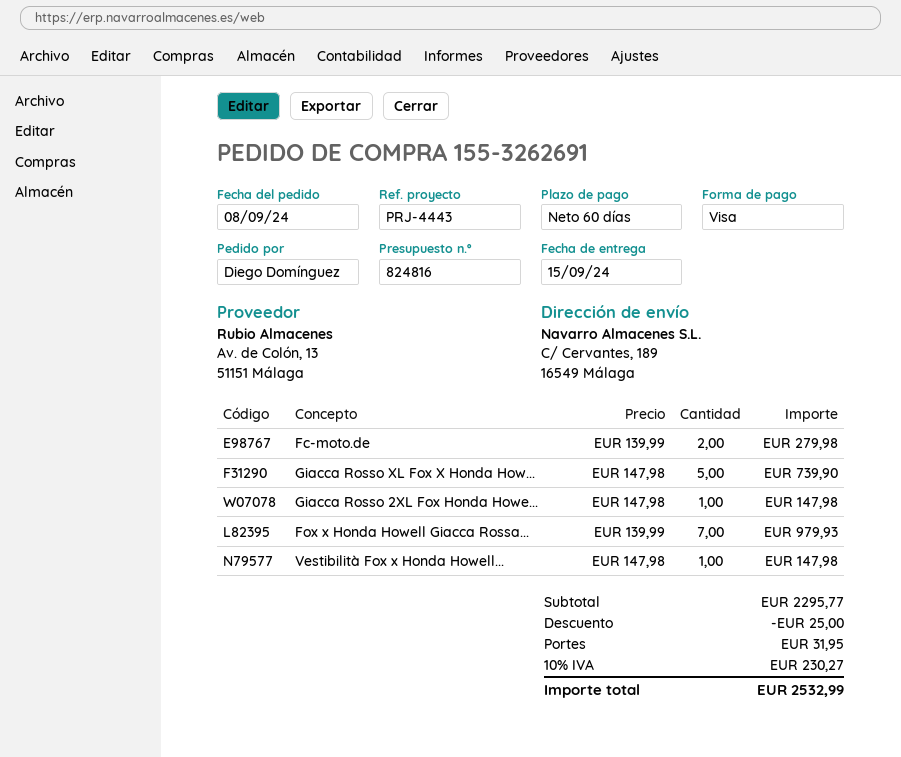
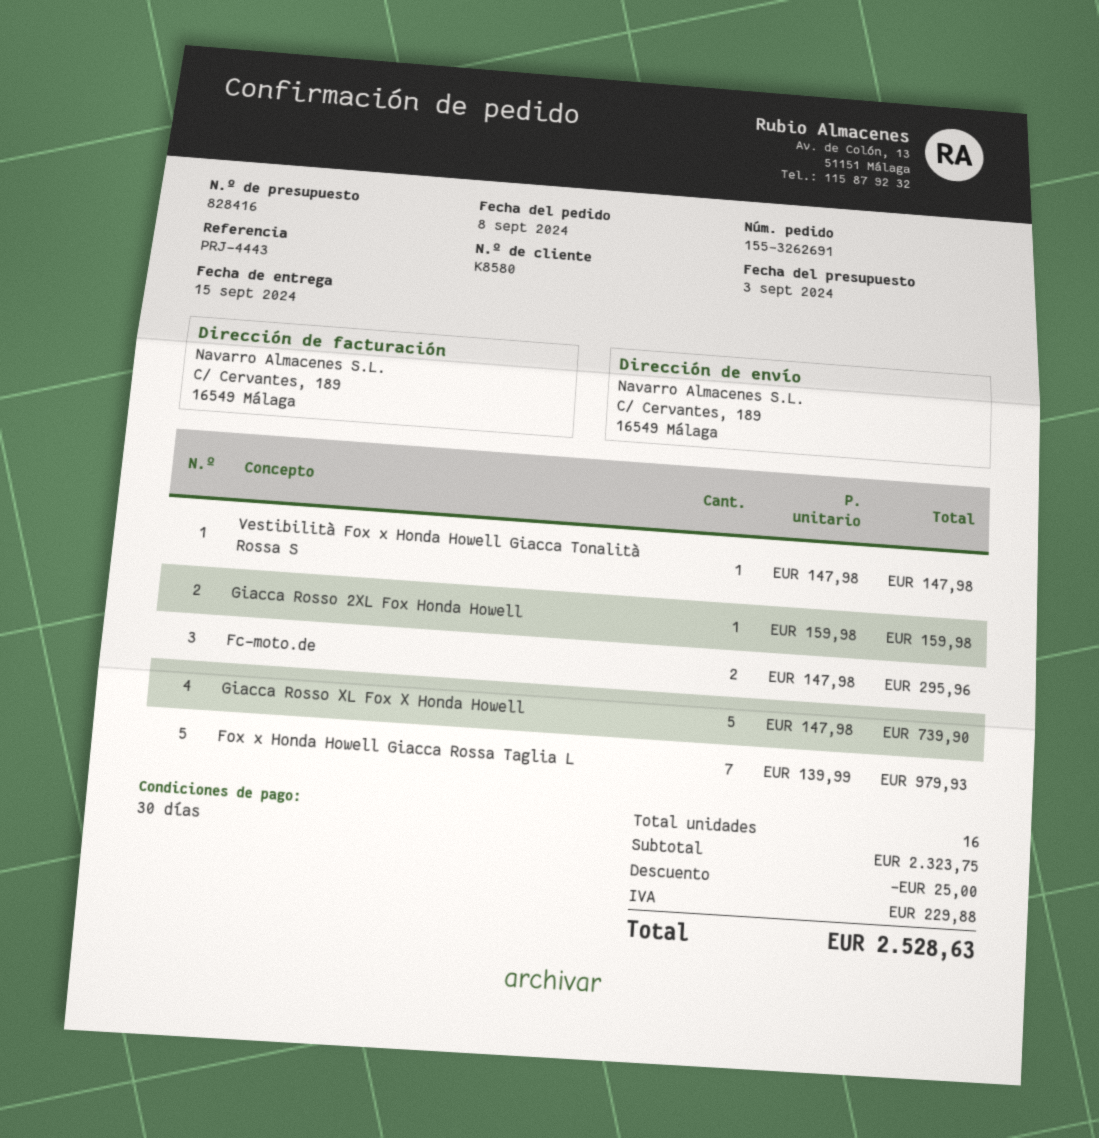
quote number: 824816 -> 828416
payment terms: 60 days -> 30 days
Fc-moto.de: 2 x 139.99 = 279.98 -> 2 x 147.98 = 295.96
Giacca Rosso 2XL Fox Honda Howe...: 1 x 147.98 = 147.98 -> 1 x 159.98 = 159.98
subtotal: 2295.77 -> 2323.75
shipping: 31.95 -> none
tax: 230.27 -> 229.88
total: 2532.99 -> 2528.63

